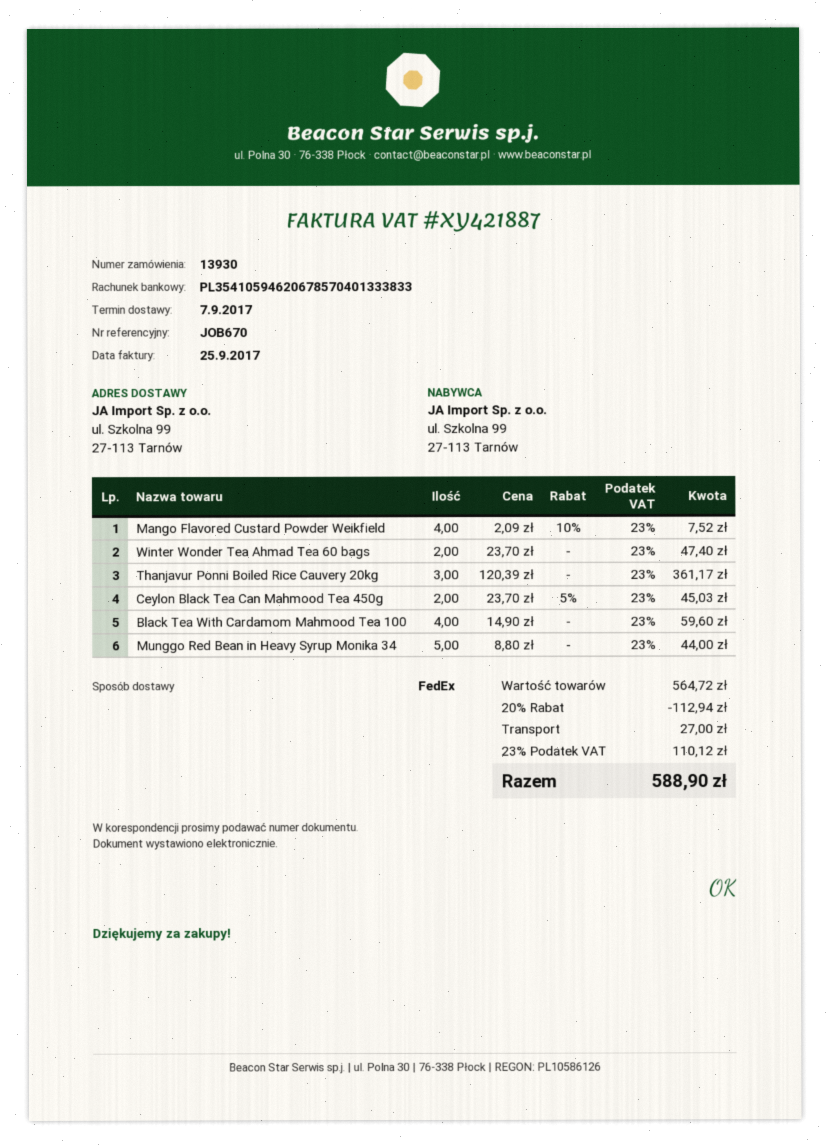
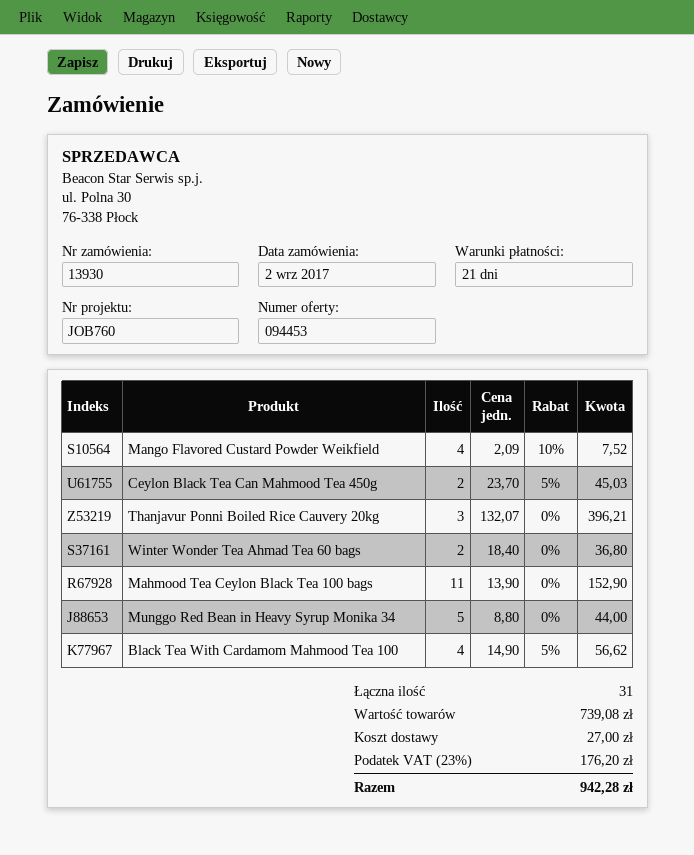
reference: JOB670 -> JOB760
Winter Wonder Tea Ahmad Tea 60 bags: 2 x 23.70 = 47.40 -> 2 x 18.40 = 36.80
Thanjavur Ponni Boiled Rice Cauvery 20kg: 3 x 120.39 = 361.17 -> 3 x 132.07 = 396.21
Black Tea With Cardamom Mahmood Tea 100: 4 x 14.90 = 59.60 -> 4 x 14.90 - 5% = 56.62
Mahmood Tea Ceylon Black Tea 100 bags: none -> 11 x 13.90 = 152.90
subtotal: 564.72 -> 739.08
discount: 20% = 112.94 -> none
tax: 23% = 110.12 -> 23% = 176.20
total: 588.90 -> 942.28

